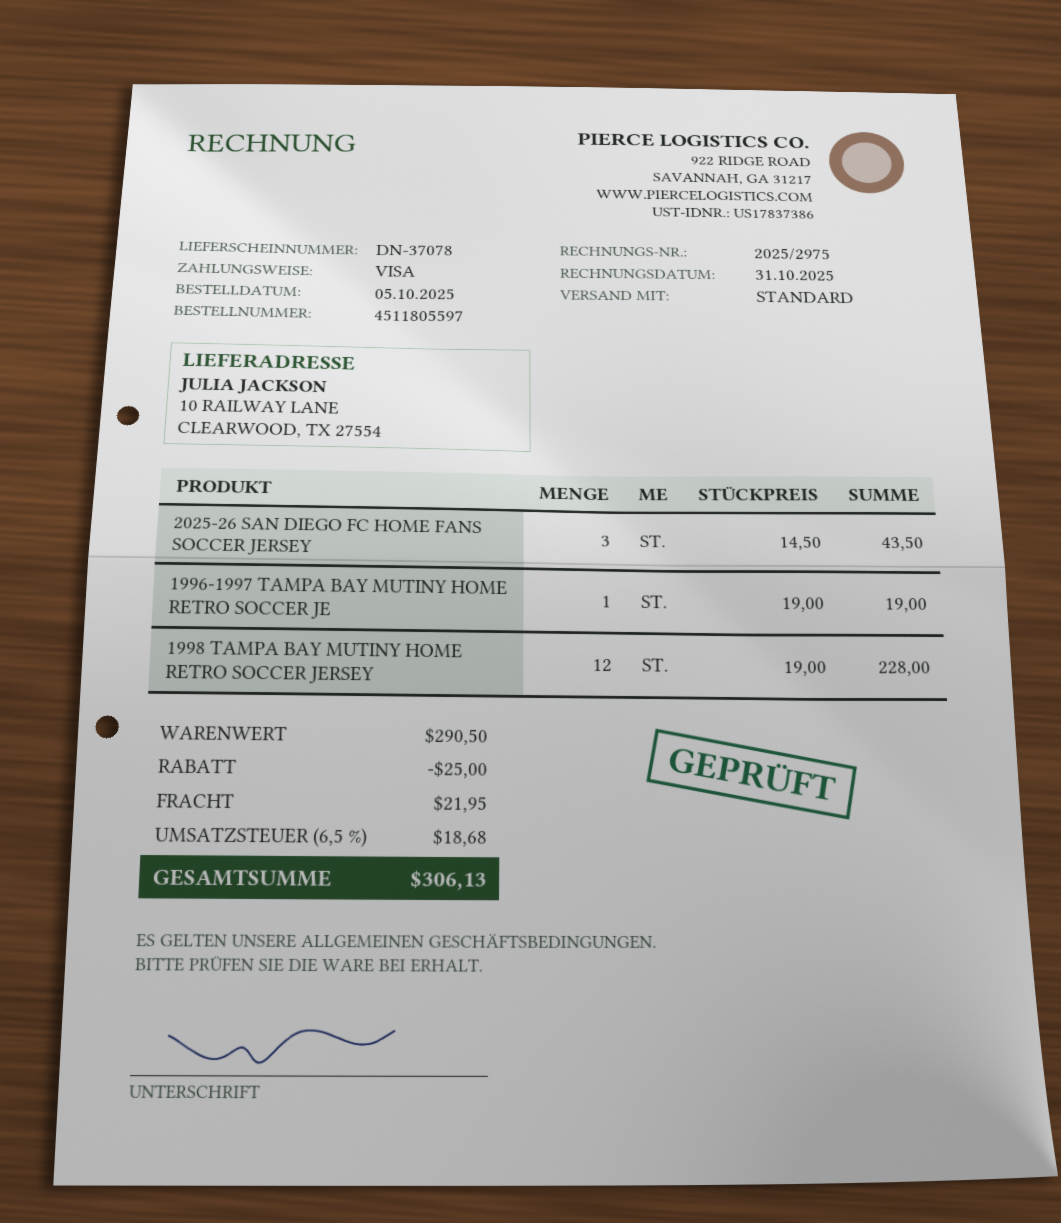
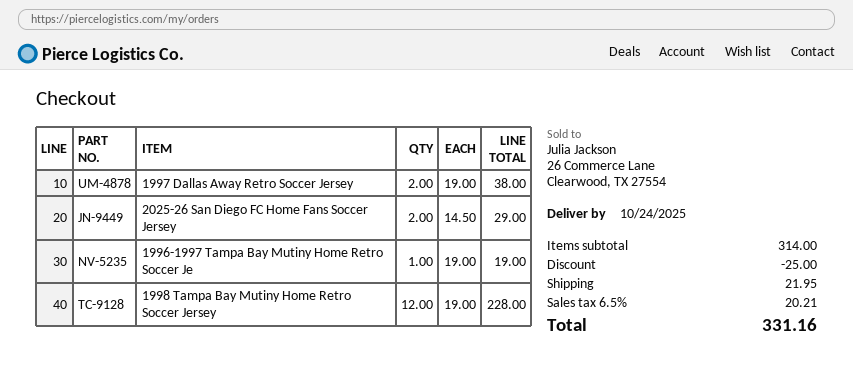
2025-26 SAN DIEGO FC HOME FANS SOCCER JERSEY: 3 x 14.50 = 43.50 -> 2 x 14.50 = 29.00
1997 Dallas Away Retro Soccer Jersey: none -> 2 x 19.00 = 38.00
subtotal: 290.50 -> 314.00
tax: 6.5% = 18.68 -> 6.5% = 20.21
total: 306.13 -> 331.16

